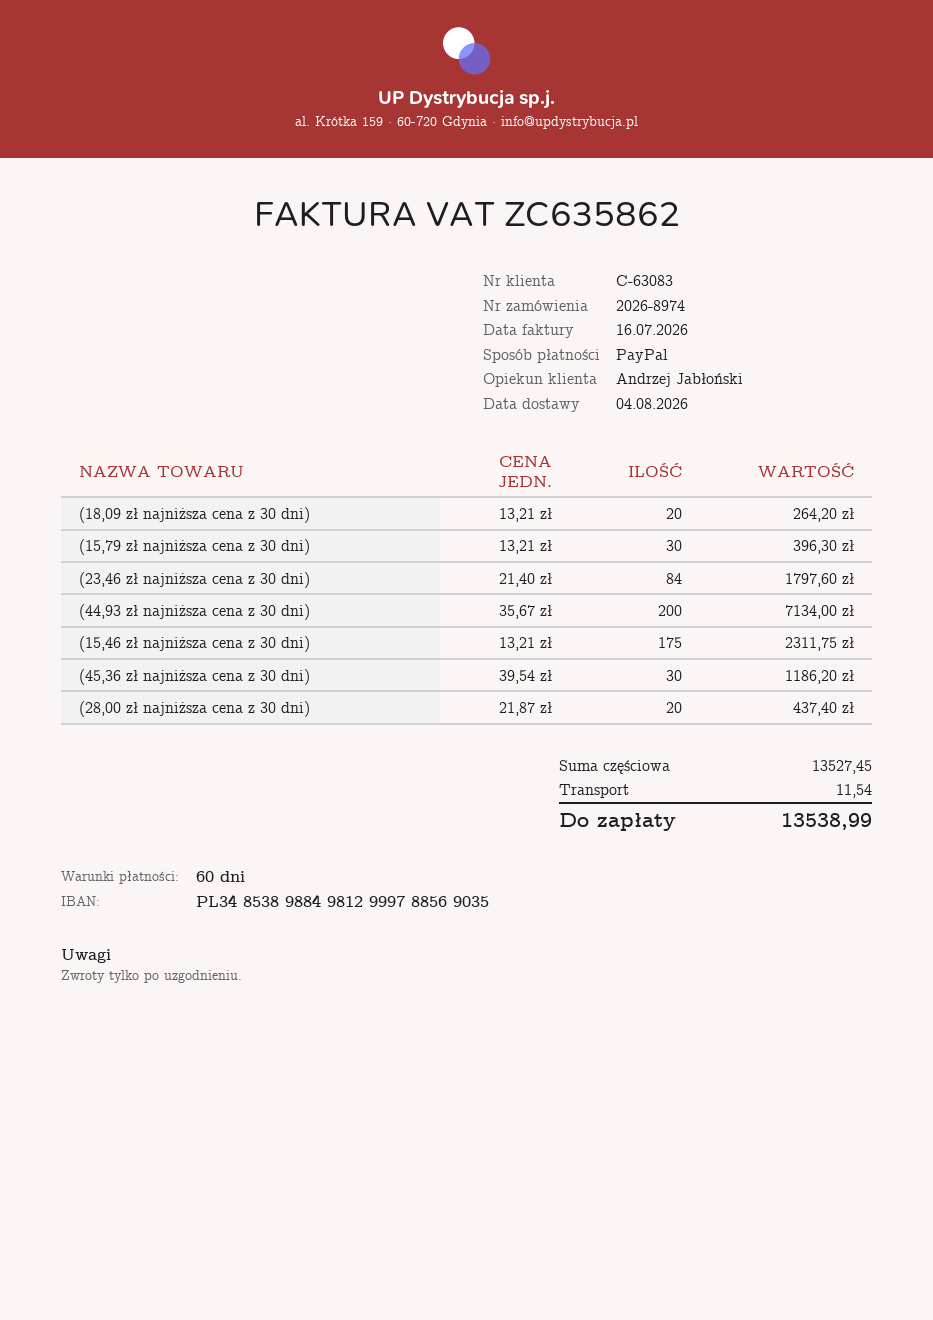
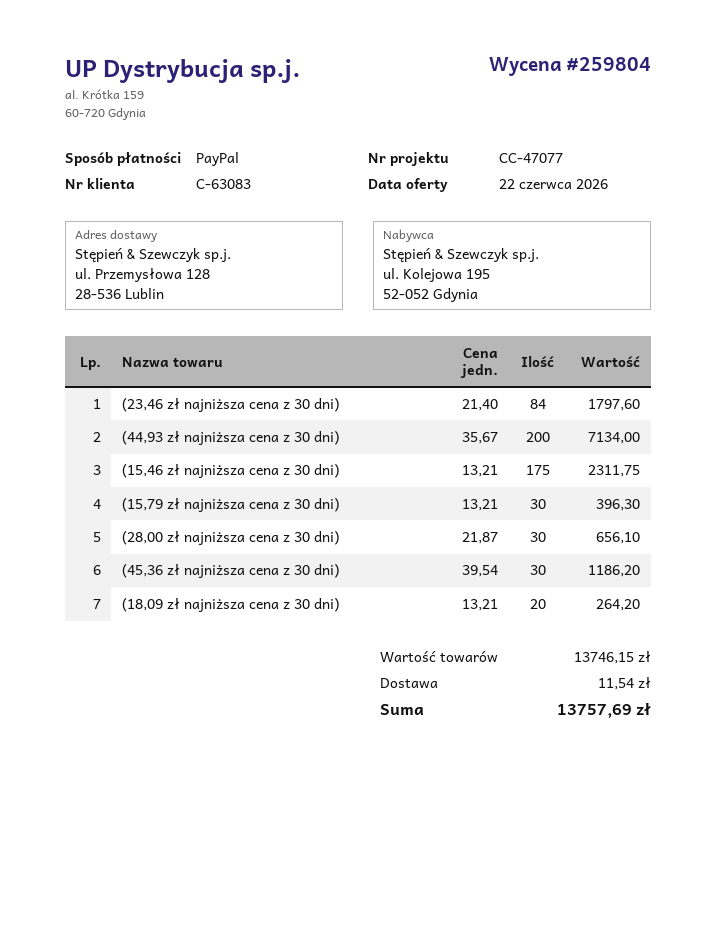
(28,00 zł najniższa cena z 30 dni): 20 x 21.87 = 437.40 -> 30 x 21.87 = 656.10
subtotal: 13527.45 -> 13746.15
total: 13538.99 -> 13757.69

